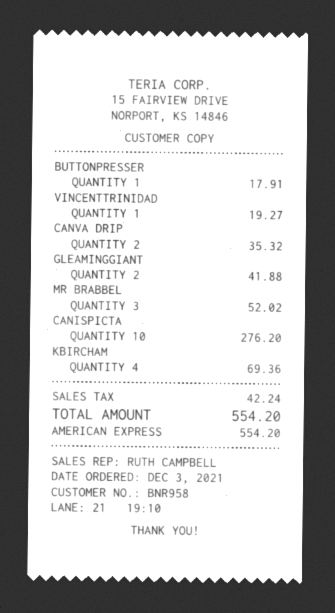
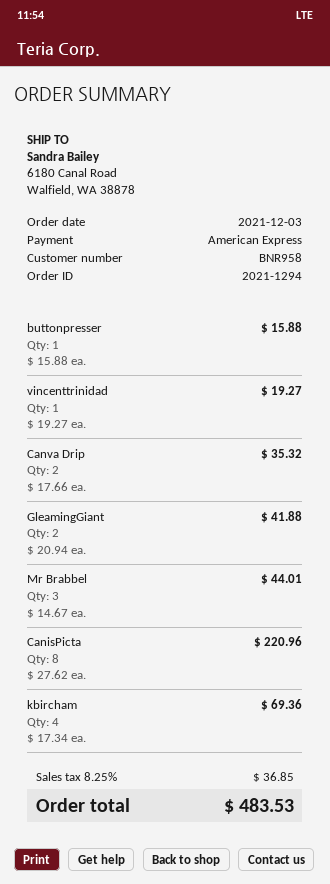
BUTTONPRESSER: 1 for 17.91 -> 1 for 15.88
MR BRABBEL: 3 for 52.02 -> 3 for 44.01
CANISPICTA: 10 for 276.20 -> 8 for 220.96
tax: 42.24 -> 36.85
total: 554.20 -> 483.53

